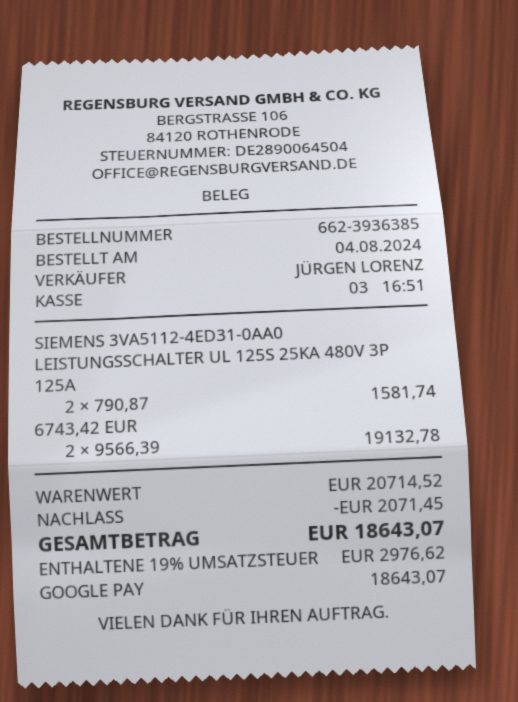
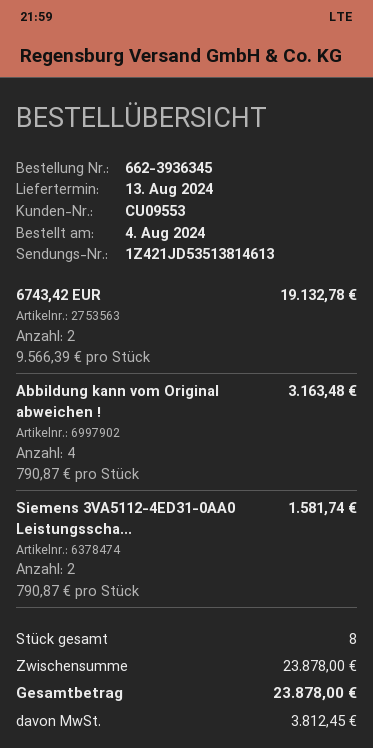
order number: 662-3936385 -> 662-3936345
Abbildung kann vom Original abweichen !: none -> 4 x 790.87 = 3163.48
subtotal: 20714.52 -> 23878.00
discount: 2071.45 -> none
tax: 2976.62 -> 3812.45
total: 18643.07 -> 23878.00

